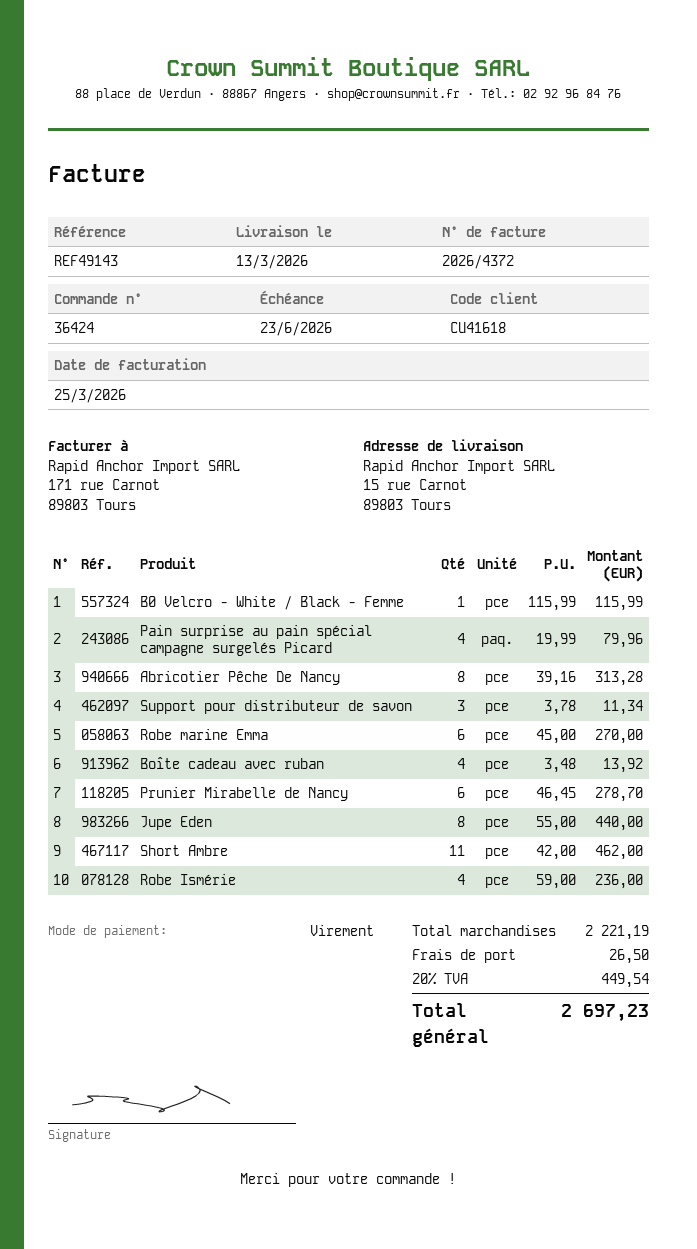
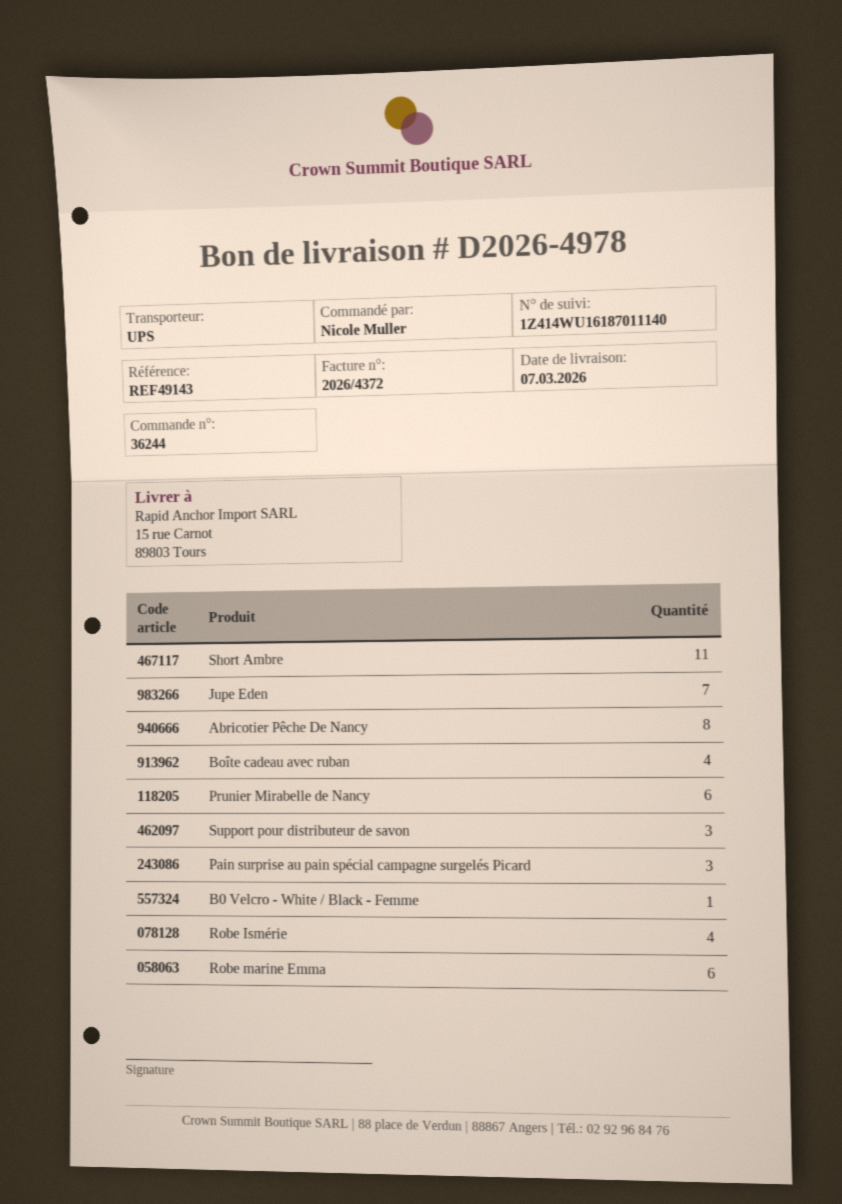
order number: 36424 -> 36244
delivery date: 2026-03-13 -> 2026-03-07
Pain surprise au pain spécial campagne surgelés Picard: 4 -> 3
Jupe Eden: 8 -> 7

